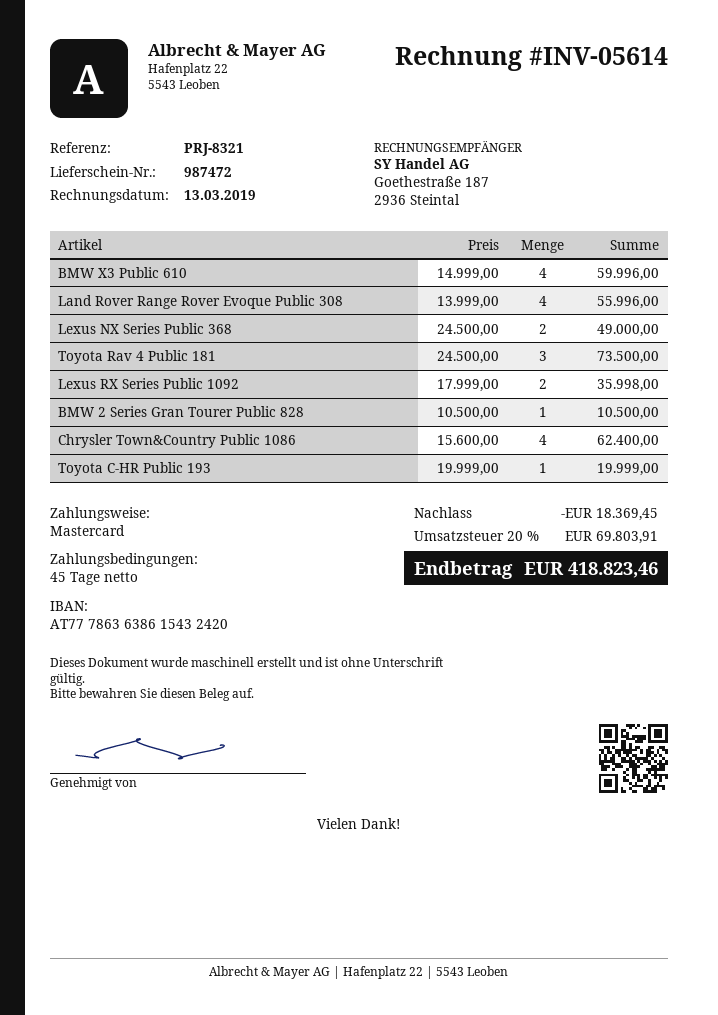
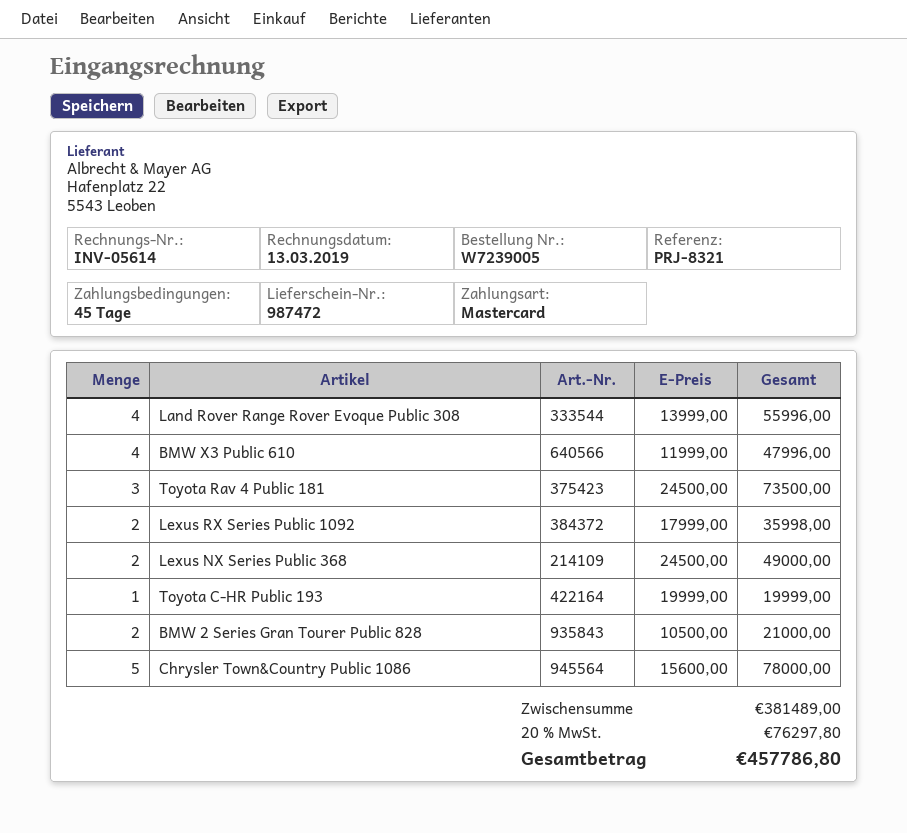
BMW X3 Public 610: 4 x 14999.00 = 59996.00 -> 4 x 11999.00 = 47996.00
BMW 2 Series Gran Tourer Public 828: 1 x 10500.00 = 10500.00 -> 2 x 10500.00 = 21000.00
Chrysler Town&Country Public 1086: 4 x 15600.00 = 62400.00 -> 5 x 15600.00 = 78000.00
discount: 18369.45 -> none
tax: 20% = 69803.91 -> 20% = 76297.80
total: 418823.46 -> 457786.80

